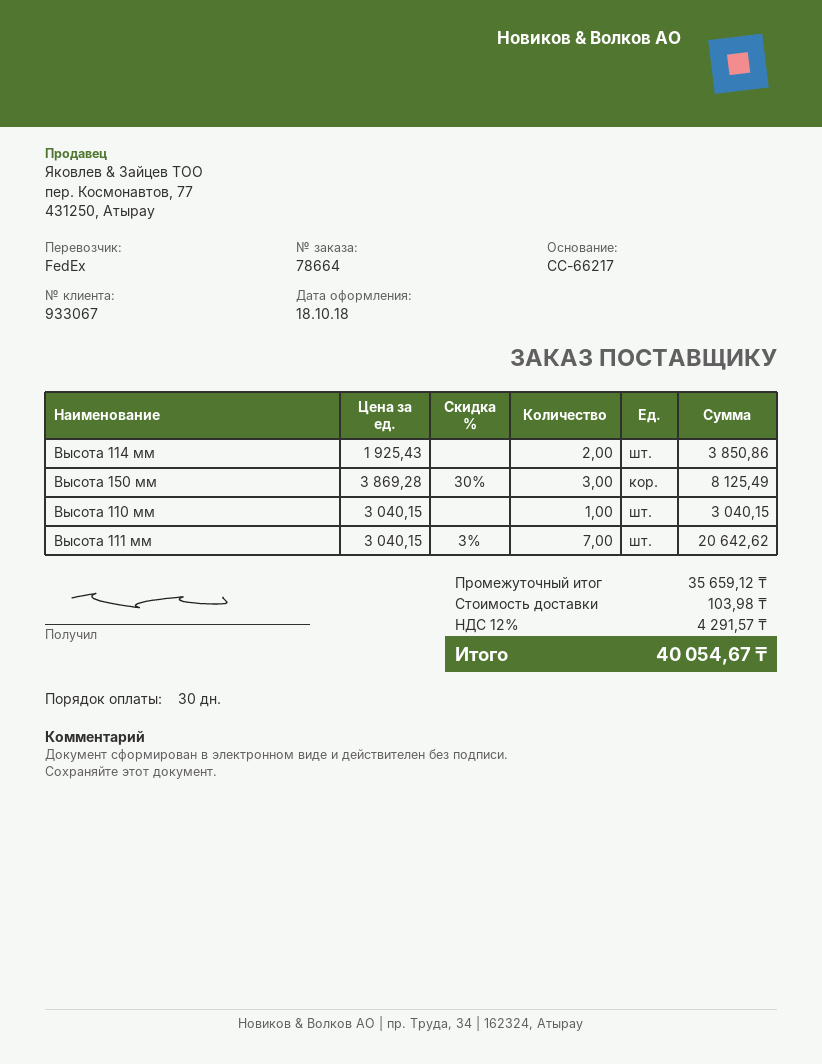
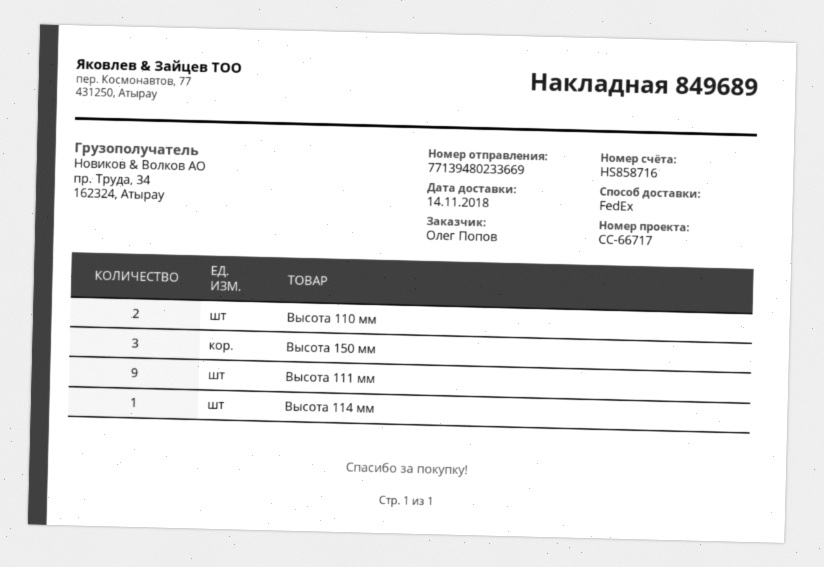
reference: CC-66217 -> CC-66717
Высота 114 мм: 2 -> 1
Высота 110 мм: 1 -> 2
Высота 111 мм: 7 -> 9

